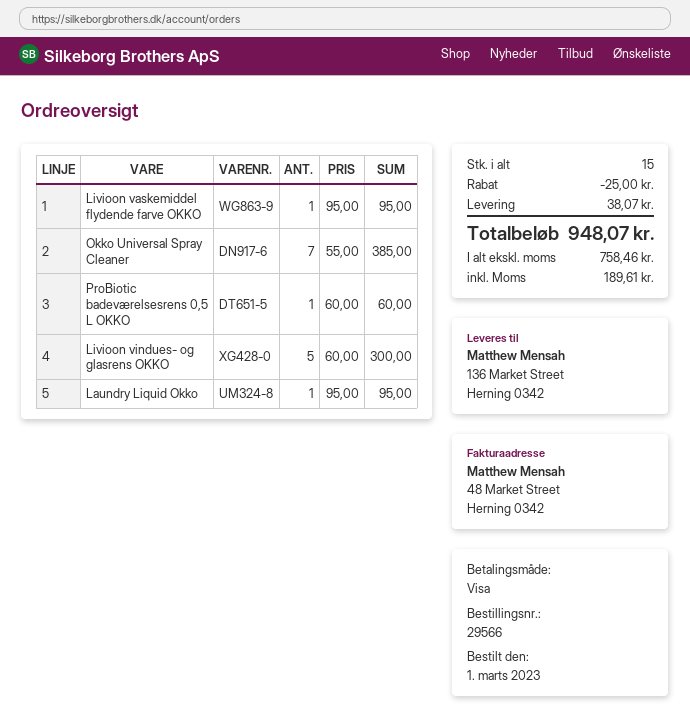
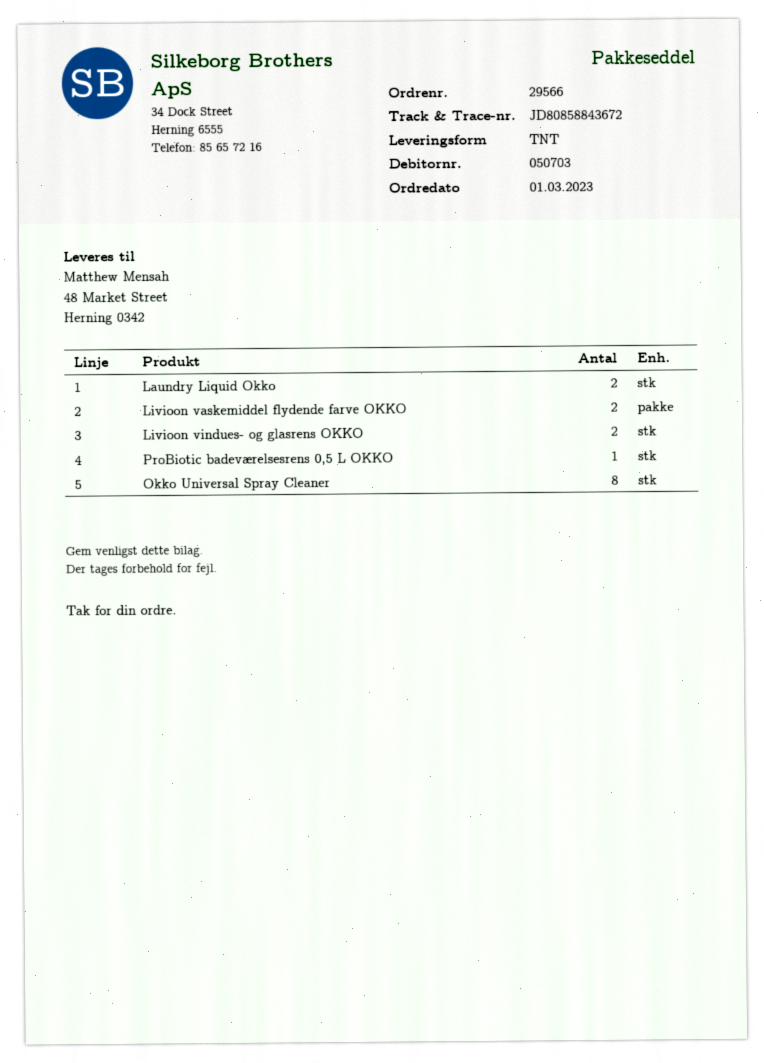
ship to: 136 Market Street, Herning 0342 -> 48 Market Street, Herning 0342
Livioon vaskemiddel flydende farve OKKO: 1 -> 2
Okko Universal Spray Cleaner: 7 -> 8
Livioon vindues- og glasrens OKKO: 5 -> 2
Laundry Liquid Okko: 1 -> 2

